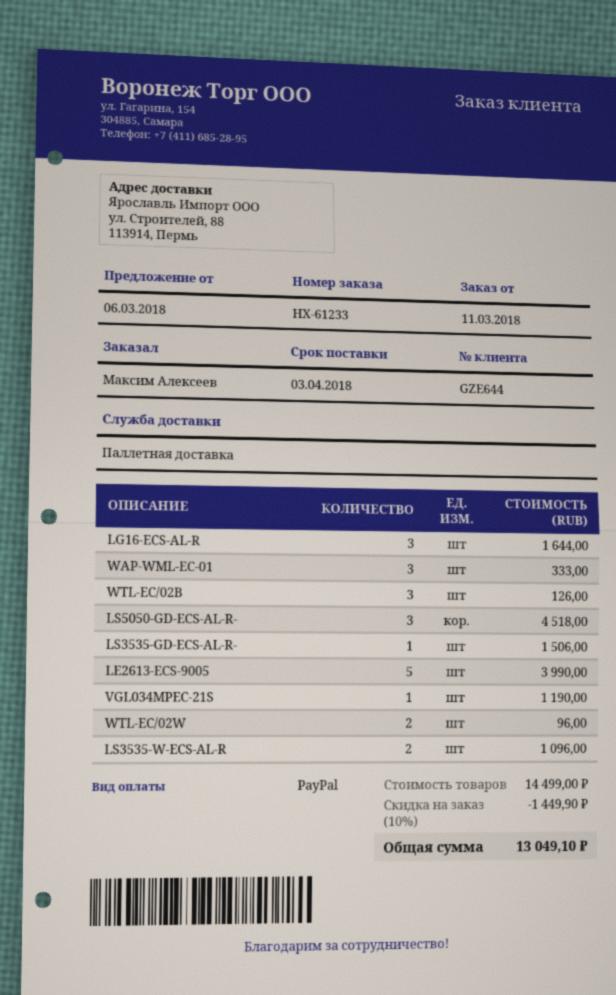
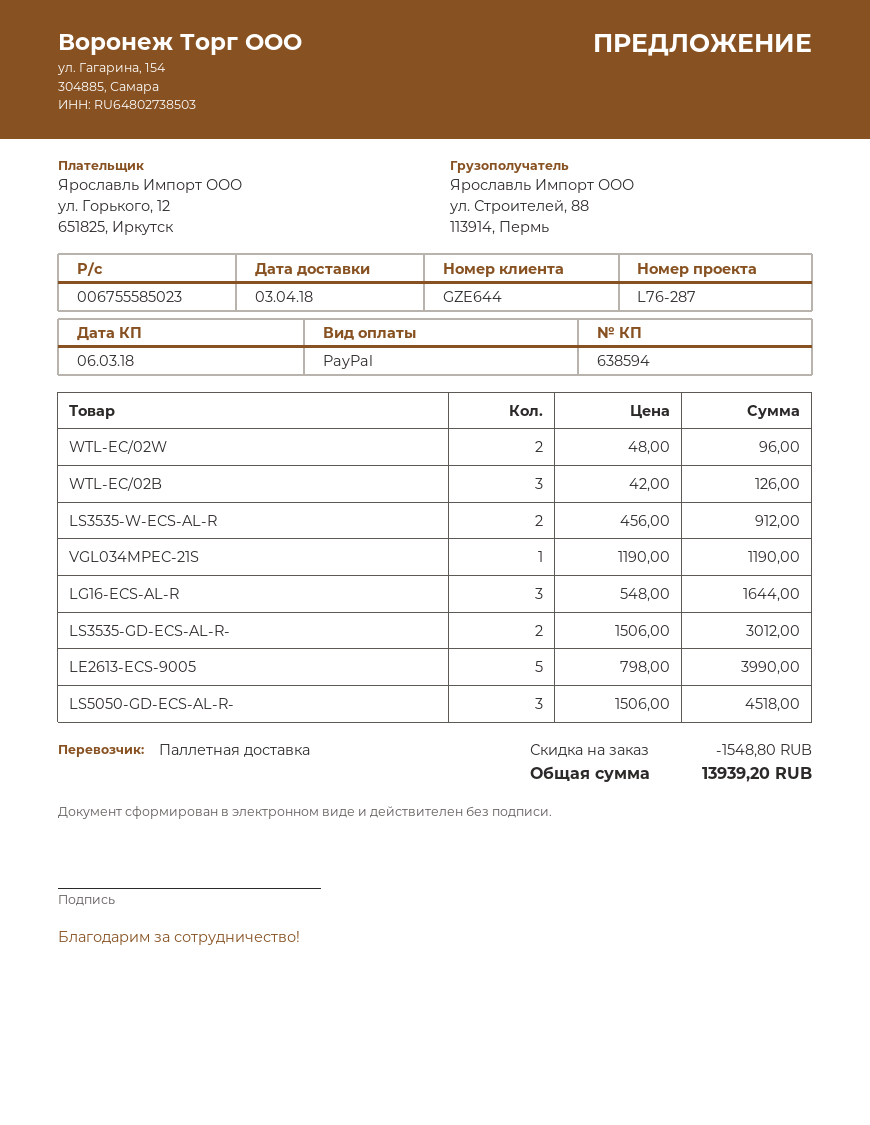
WAP-WML-EC-01: 3 for 333.00 -> none
LS3535-GD-ECS-AL-R-: 1 for 1506.00 -> 2 for 3012.00
LS3535-W-ECS-AL-R: 2 for 1096.00 -> 2 for 912.00
discount: 1449.90 -> 1548.80
total: 13049.10 -> 13939.20

